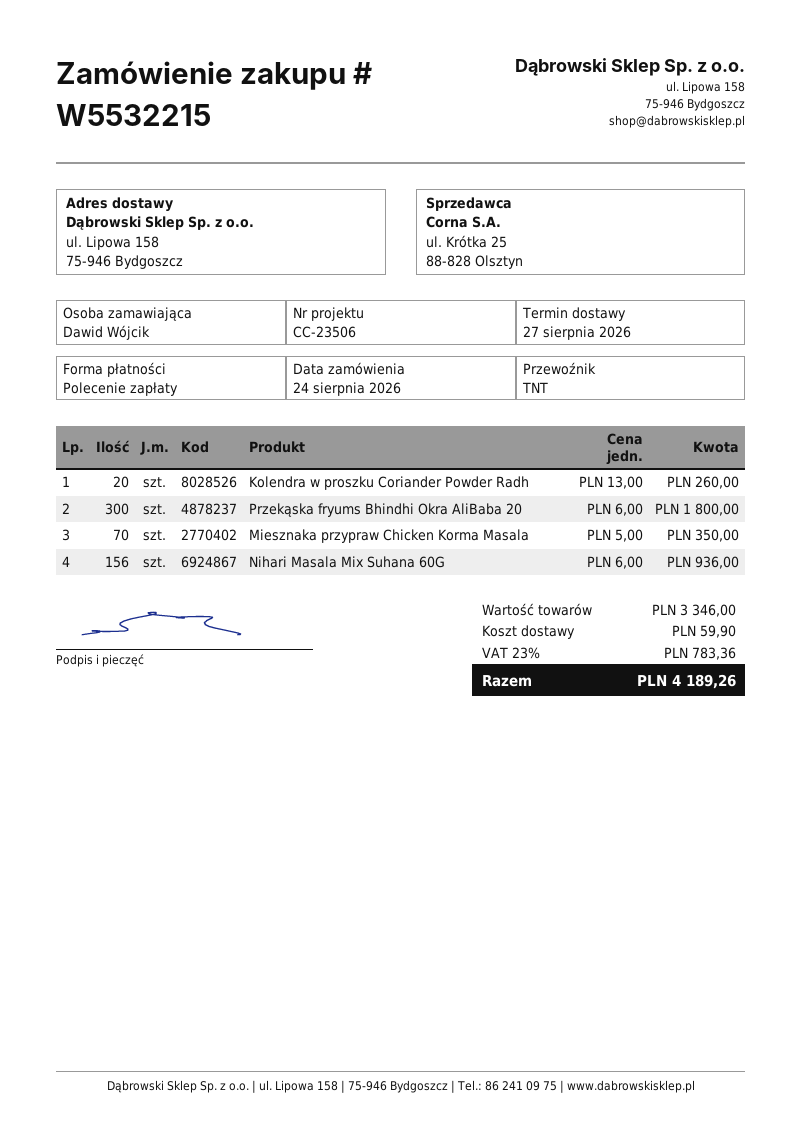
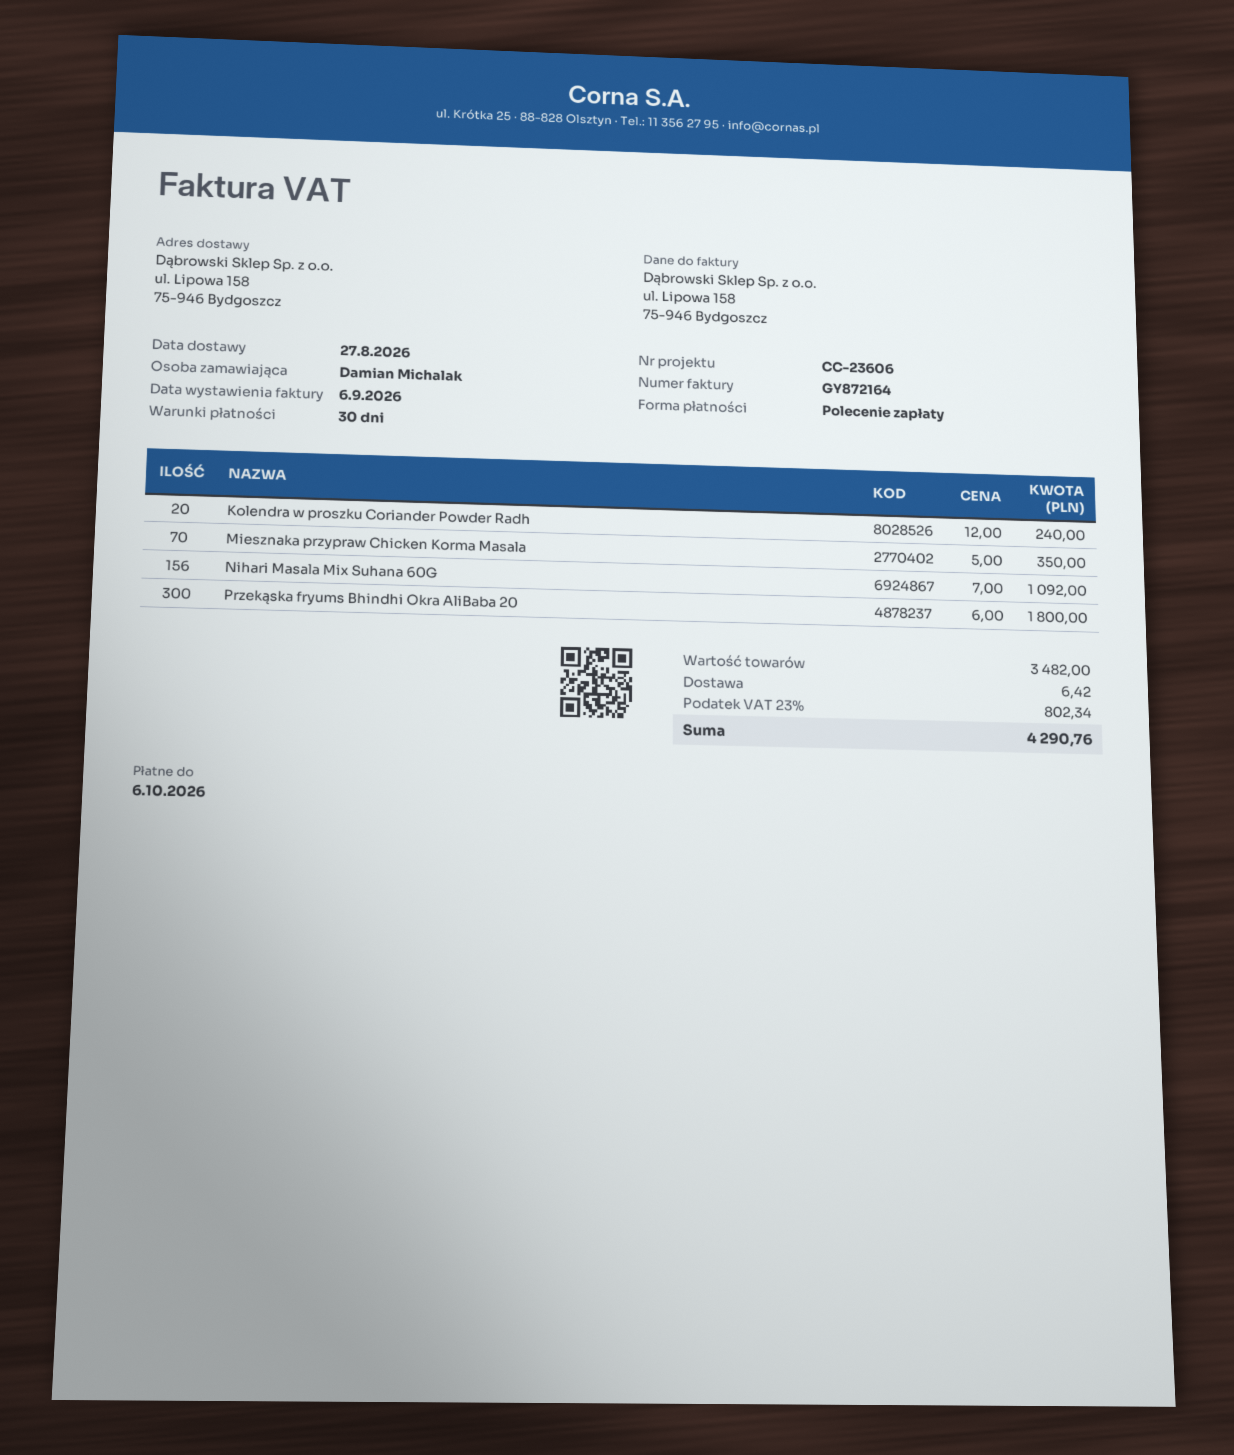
reference: CC-23506 -> CC-23606
ordered by: Dawid Wójcik -> Damian Michalak
Kolendra w proszku Coriander Powder Radh: 20 x 13.00 = 260.00 -> 20 x 12.00 = 240.00
Nihari Masala Mix Suhana 60G: 156 x 6.00 = 936.00 -> 156 x 7.00 = 1092.00
subtotal: 3346.00 -> 3482.00
shipping: 59.90 -> 6.42
tax: 23% = 783.36 -> 23% = 802.34
total: 4189.26 -> 4290.76

